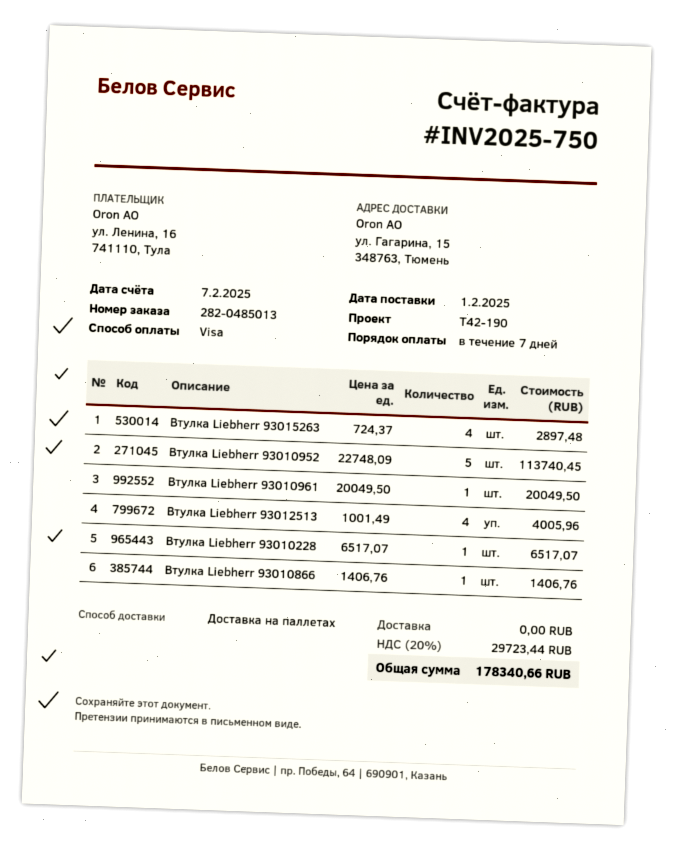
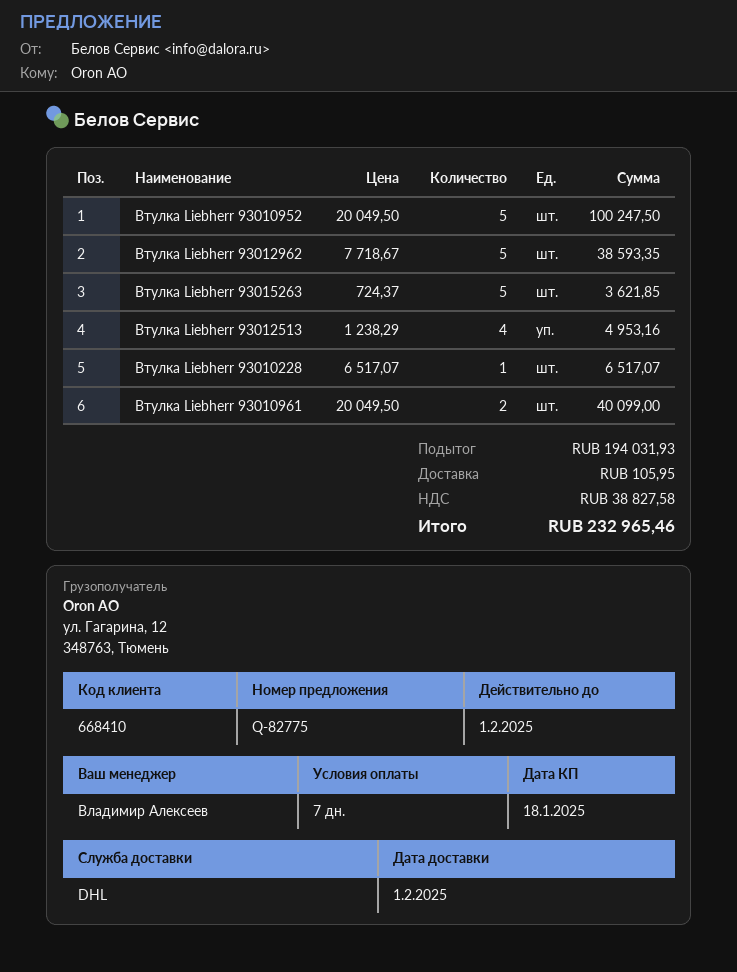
shipping method: pallet freight -> DHL
ship to: ул. Гагарина, 15, 348763, Тюмень -> ул. Гагарина, 12, 348763, Тюмень
Втулка Liebherr 93015263: 4 x 724.37 = 2897.48 -> 5 x 724.37 = 3621.85
Втулка Liebherr 93010952: 5 x 22748.09 = 113740.45 -> 5 x 20049.50 = 100247.50
Втулка Liebherr 93010961: 1 x 20049.50 = 20049.50 -> 2 x 20049.50 = 40099.00
Втулка Liebherr 93012513: 4 x 1001.49 = 4005.96 -> 4 x 1238.29 = 4953.16
Втулка Liebherr 93010866: 1 x 1406.76 = 1406.76 -> none
Втулка Liebherr 93012962: none -> 5 x 7718.67 = 38593.35
shipping: 0.00 -> 105.95
tax: 29723.44 -> 38827.58
total: 178340.66 -> 232965.46

